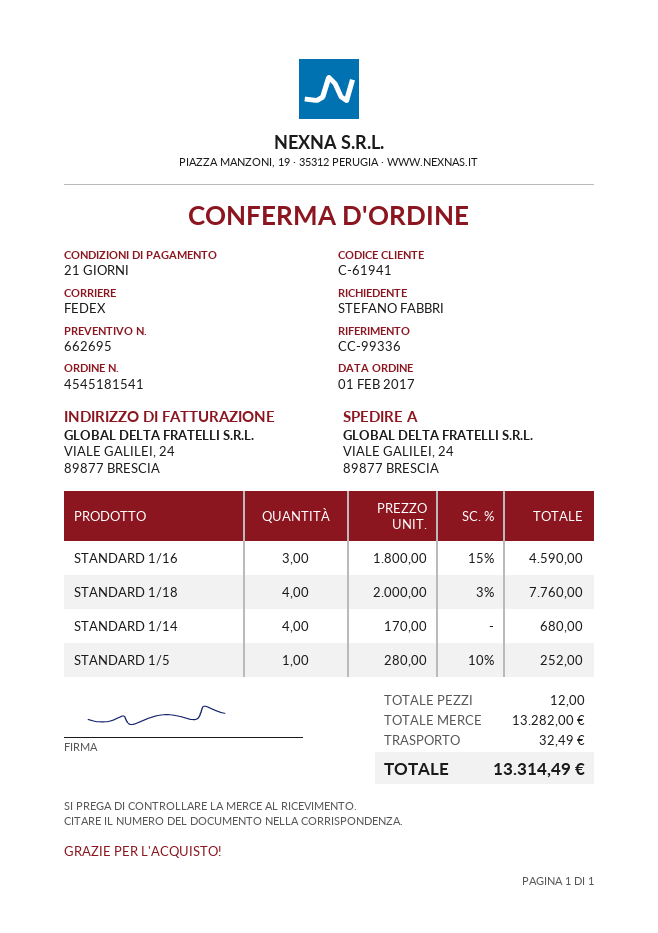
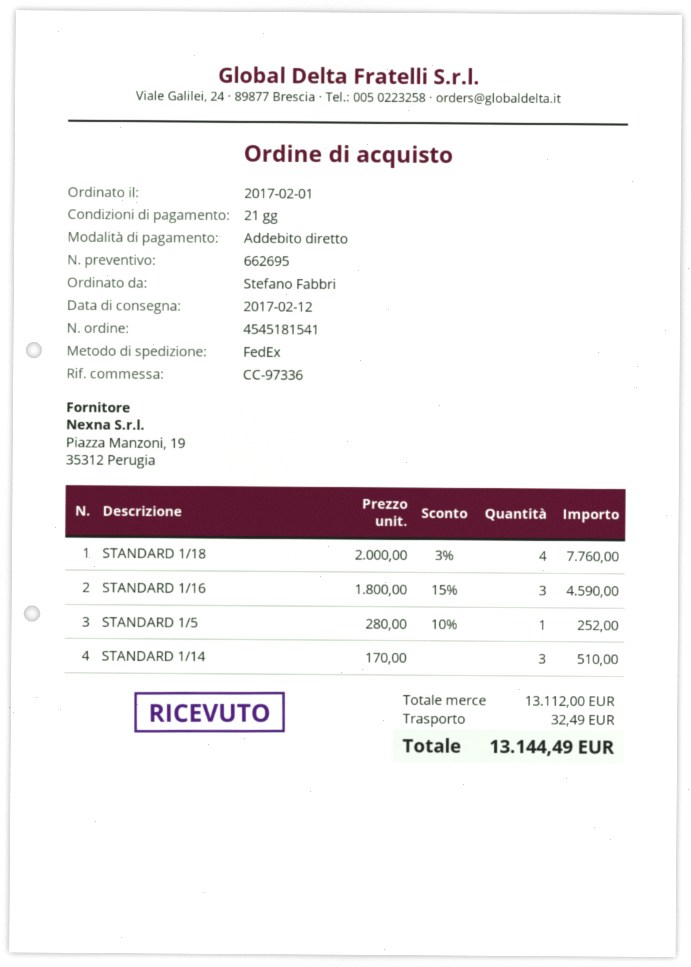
reference: CC-99336 -> CC-97336
STANDARD 1/14: 4 x 170.00 = 680.00 -> 3 x 170.00 = 510.00
subtotal: 13282.00 -> 13112.00
total: 13314.49 -> 13144.49

